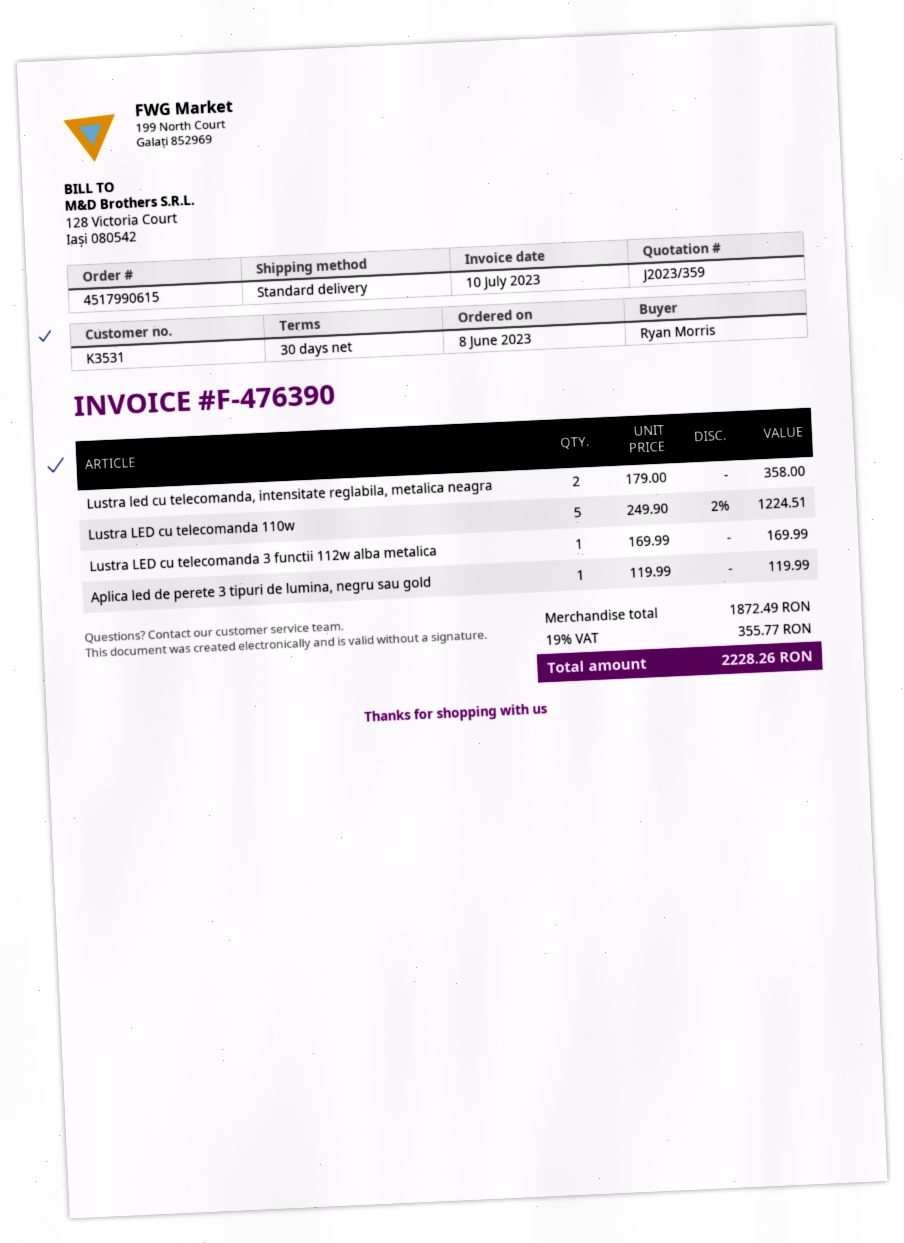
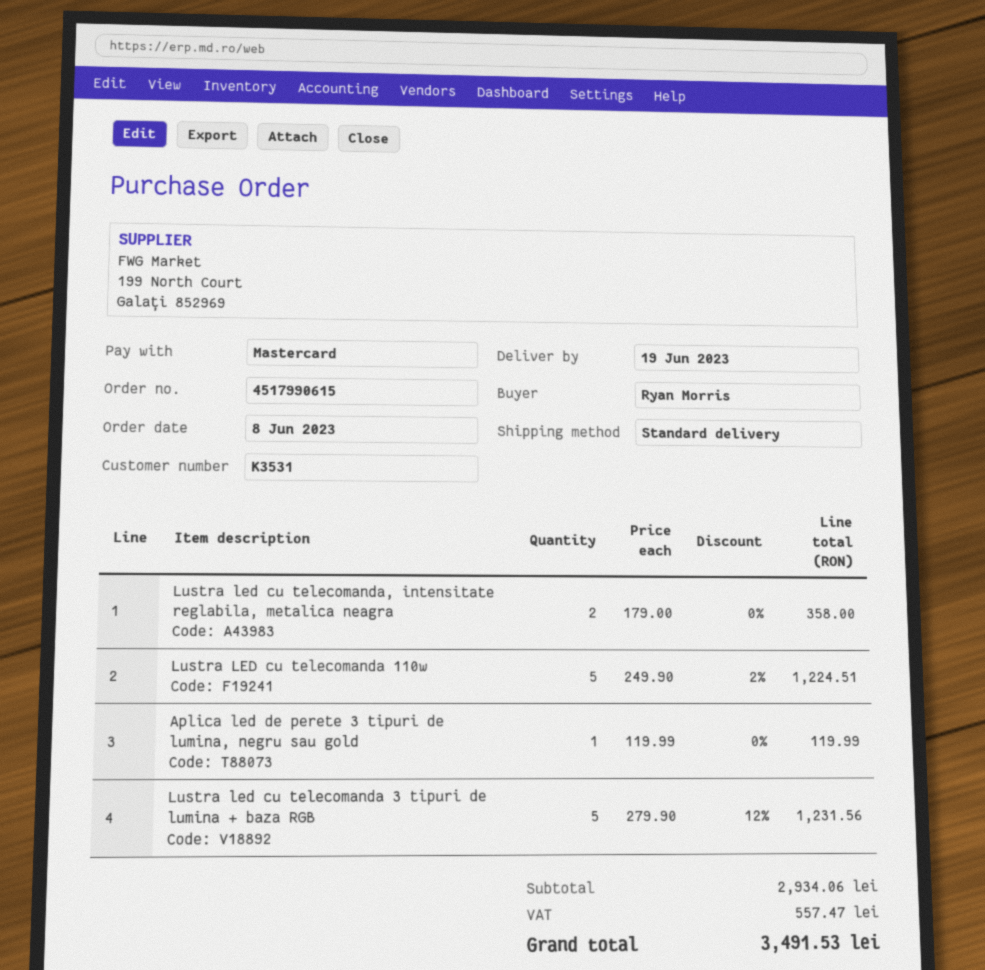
Lustra LED cu telecomanda 3 functii 112w alba metalica: 1 x 169.99 = 169.99 -> none
Lustra led cu telecomanda 3 tipuri de lumina + baza RGB: none -> 5 x 279.90 - 12% = 1231.56
subtotal: 1872.49 -> 2934.06
tax: 355.77 -> 557.47
total: 2228.26 -> 3491.53

